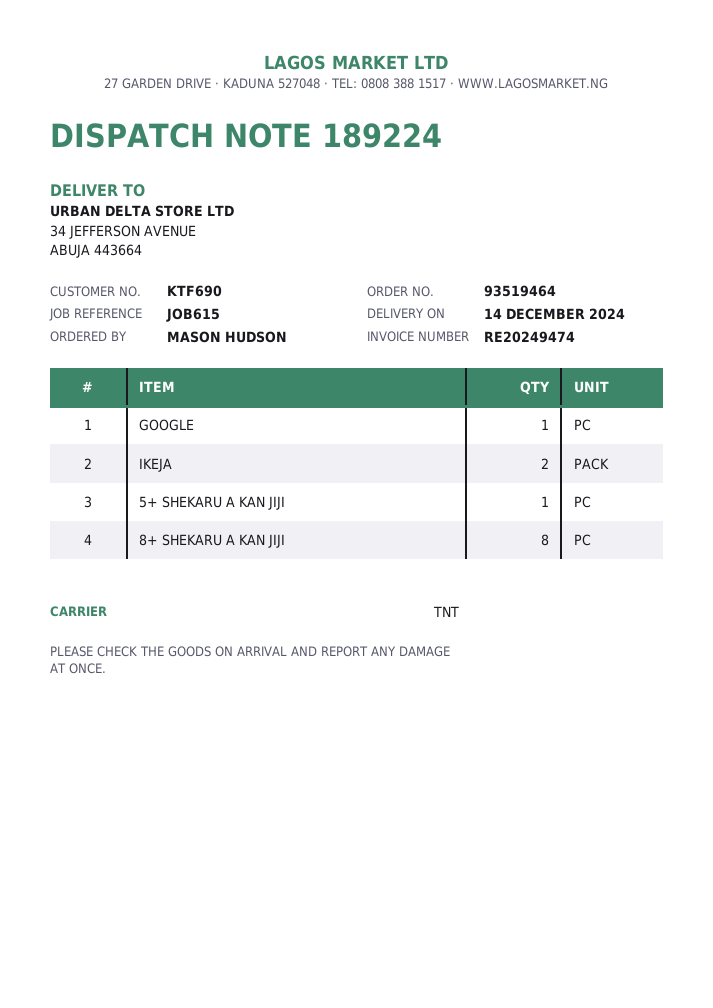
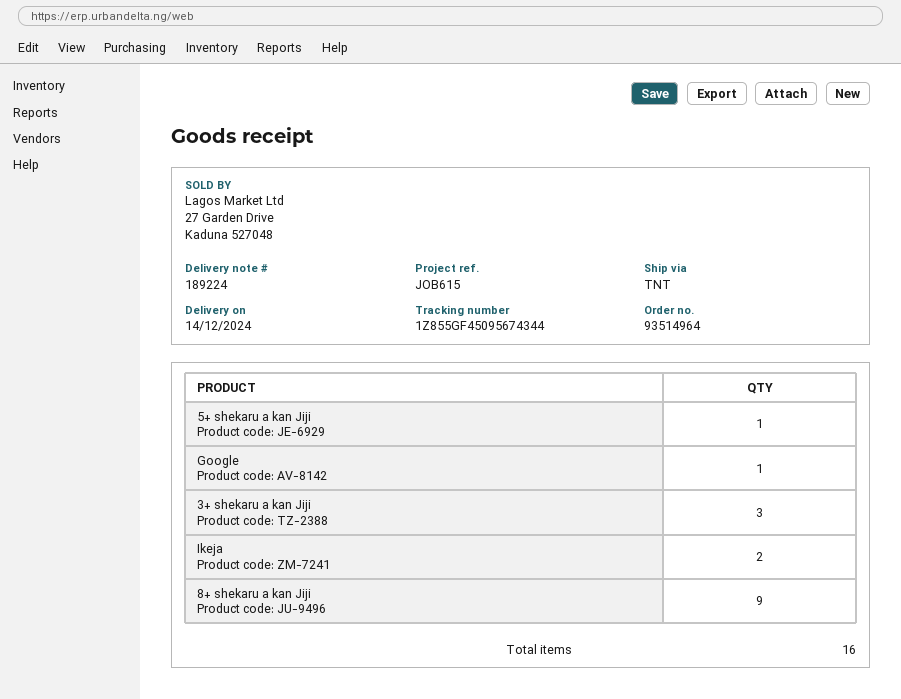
order number: 93519464 -> 93514964
8+ SHEKARU A KAN JIJI: 8 -> 9
3+ shekaru a kan Jiji: none -> 3

